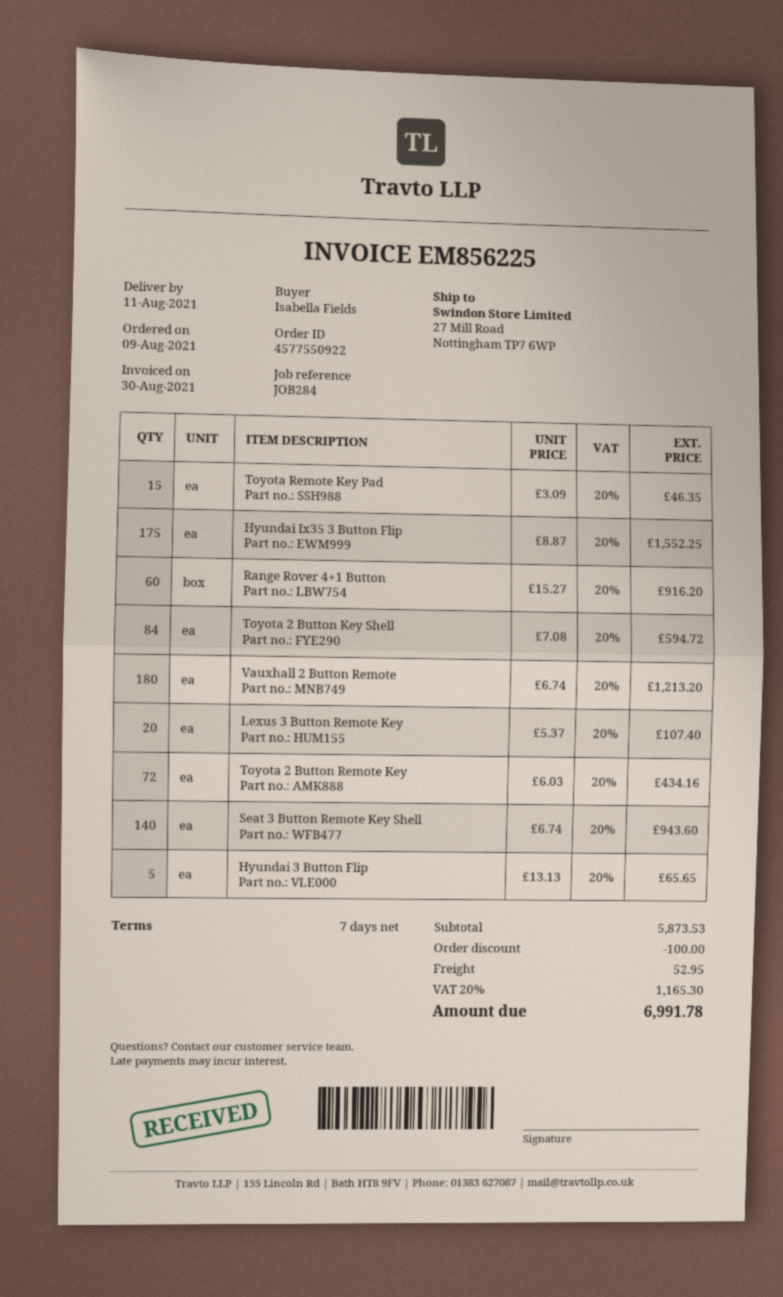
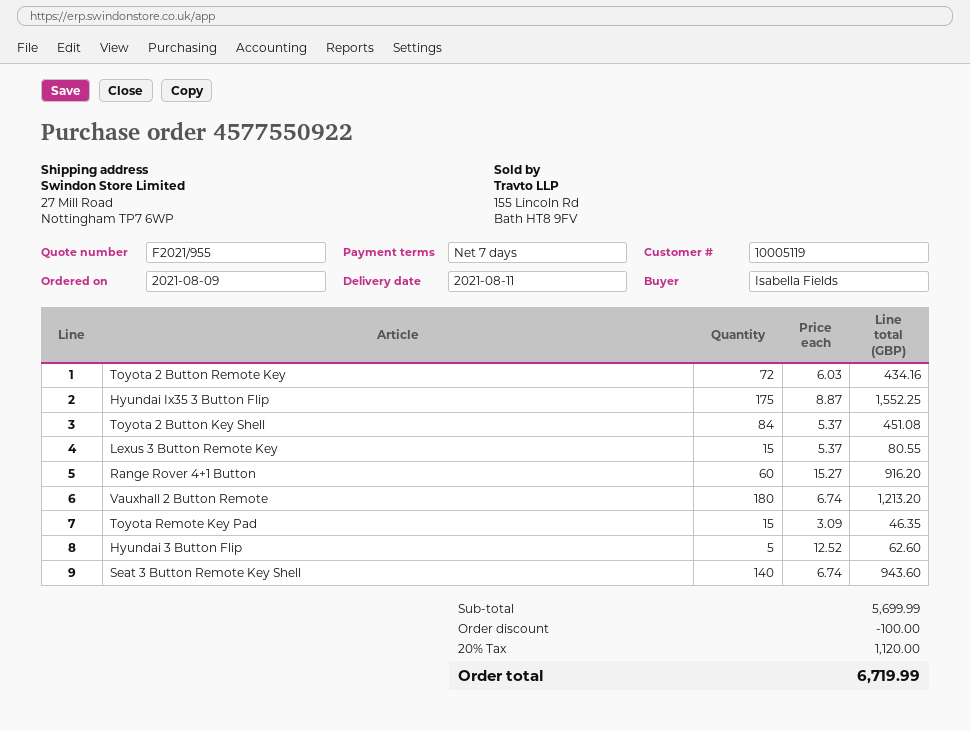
Toyota 2 Button Key Shell: 84 x 7.08 = 594.72 -> 84 x 5.37 = 451.08
Lexus 3 Button Remote Key: 20 x 5.37 = 107.40 -> 15 x 5.37 = 80.55
Hyundai 3 Button Flip: 5 x 13.13 = 65.65 -> 5 x 12.52 = 62.60
subtotal: 5873.53 -> 5699.99
shipping: 52.95 -> none
tax: 20% = 1165.30 -> 20% = 1120.00
total: 6991.78 -> 6719.99

